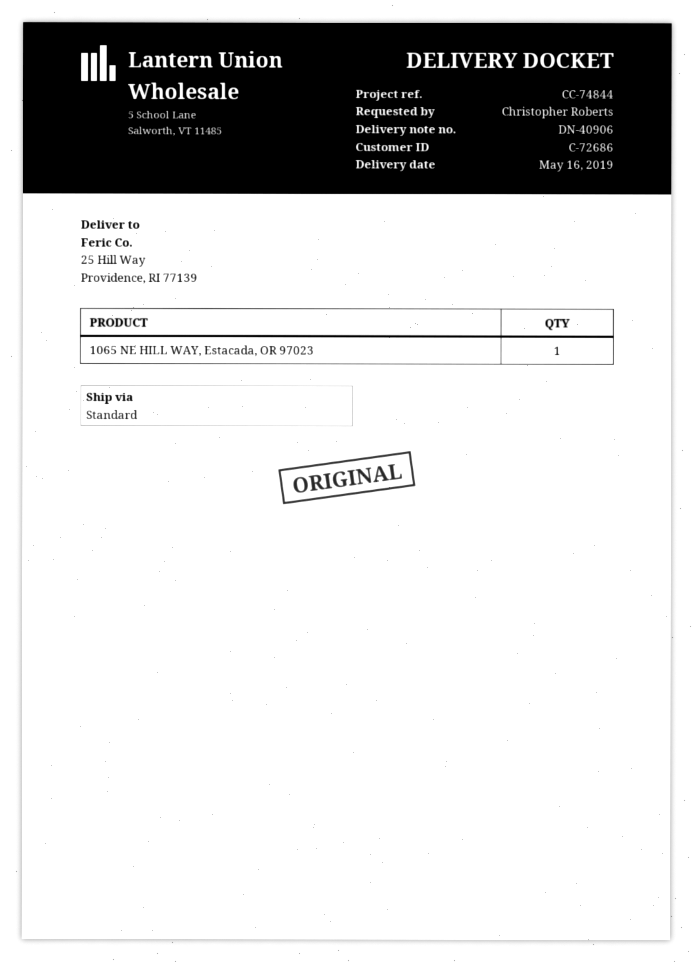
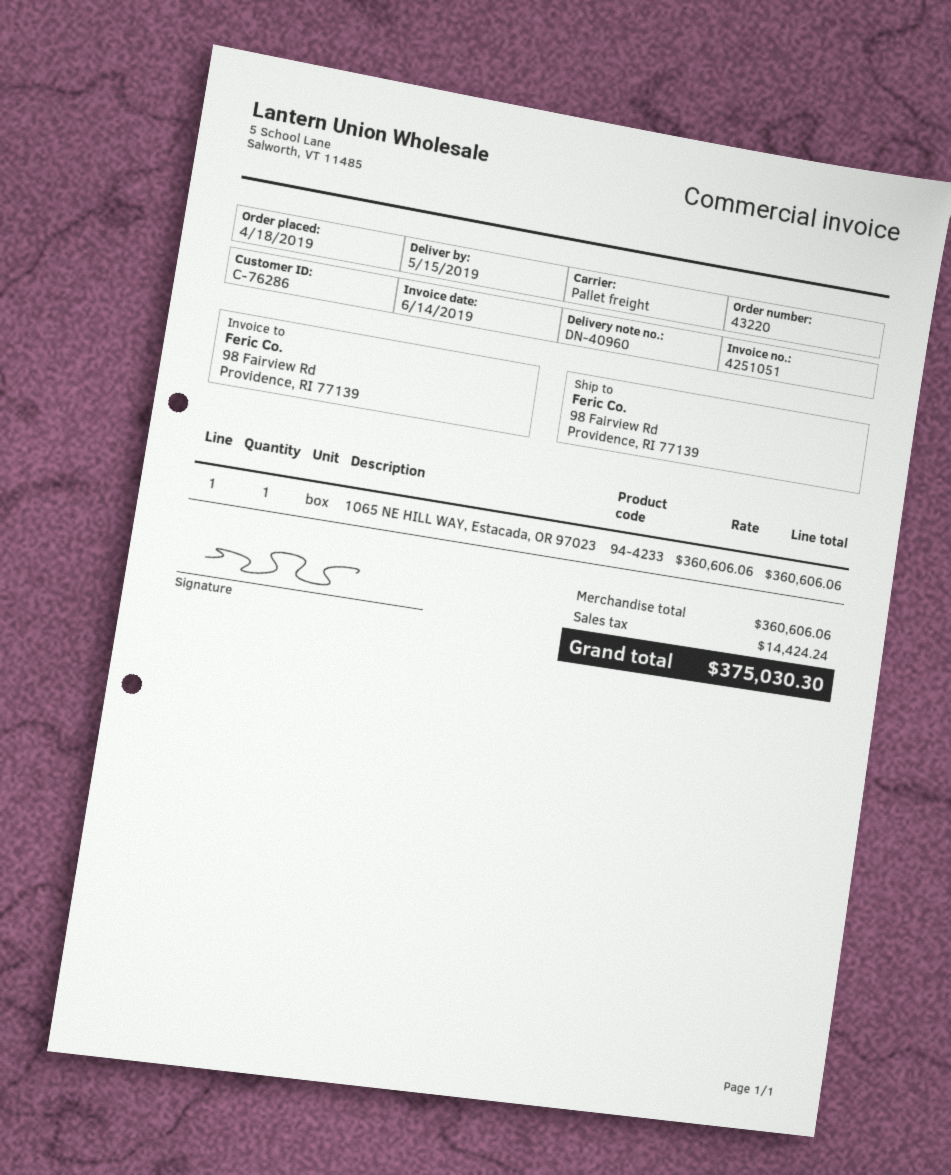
delivery note number: DN-40906 -> DN-40960
delivery date: 2019-05-16 -> 2019-05-15
customer number: C-72686 -> C-76286
shipping method: standard -> pallet freight
ship to: 25 Hill Way, Providence, RI 77139 -> 98 Fairview Rd, Providence, RI 77139

